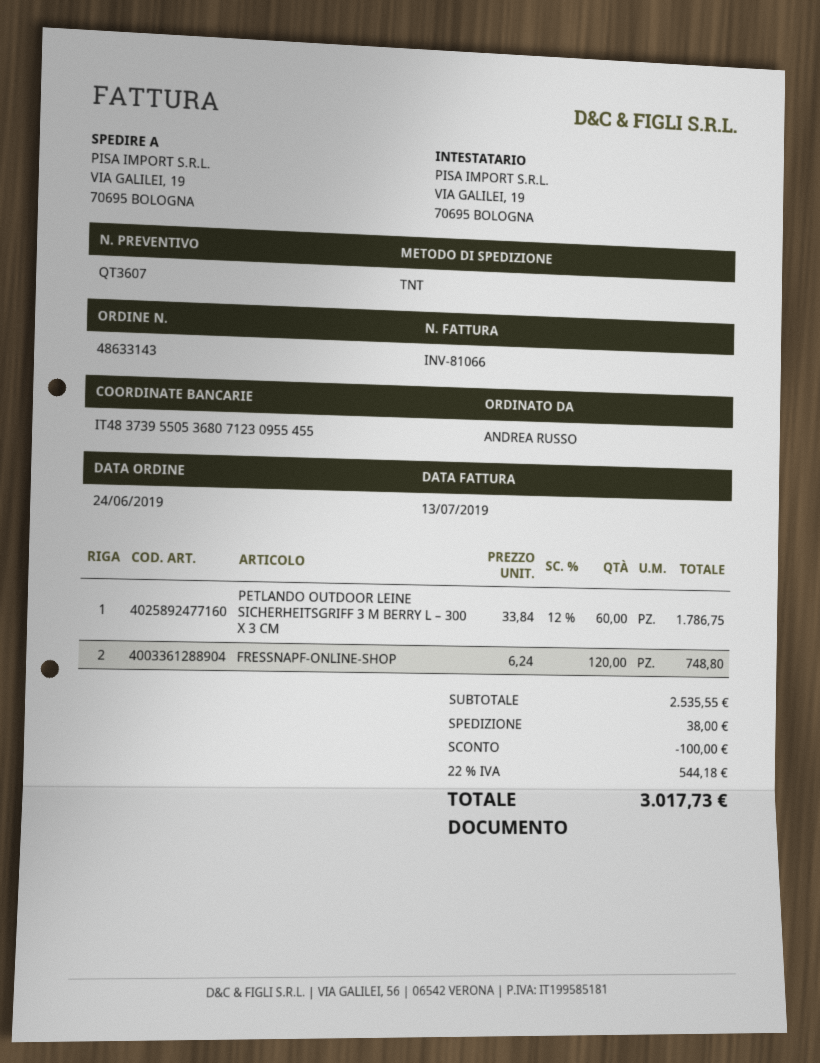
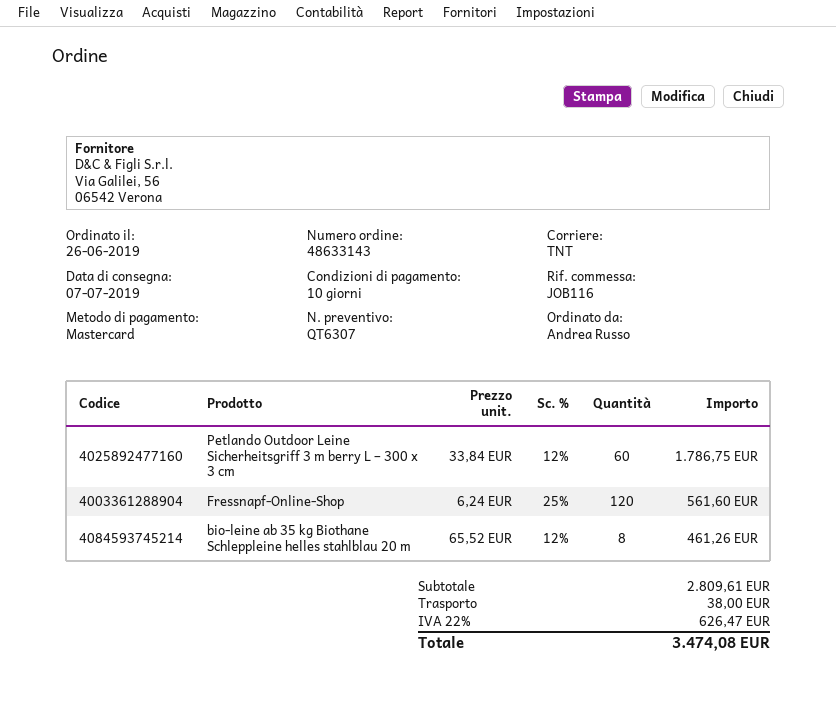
quote number: QT3607 -> QT6307
order date: 2019-06-24 -> 2019-06-26
FRESSNAPF-ONLINE-SHOP: 120 x 6.24 = 748.80 -> 120 x 6.24 - 25% = 561.60
bio-leine ab 35 kg Biothane Schleppleine helles stahlblau 20 m: none -> 8 x 65.52 - 12% = 461.26
subtotal: 2535.55 -> 2809.61
discount: 100.00 -> none
tax: 22% = 544.18 -> 22% = 626.47
total: 3017.73 -> 3474.08

